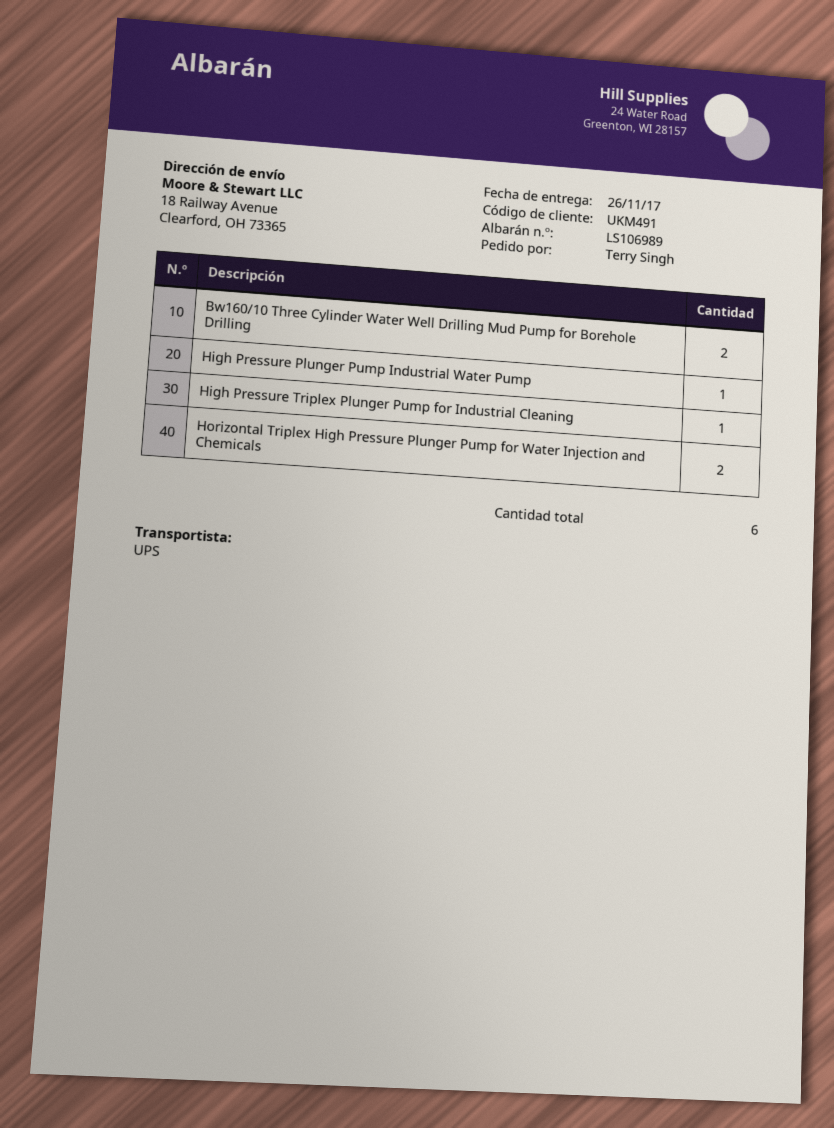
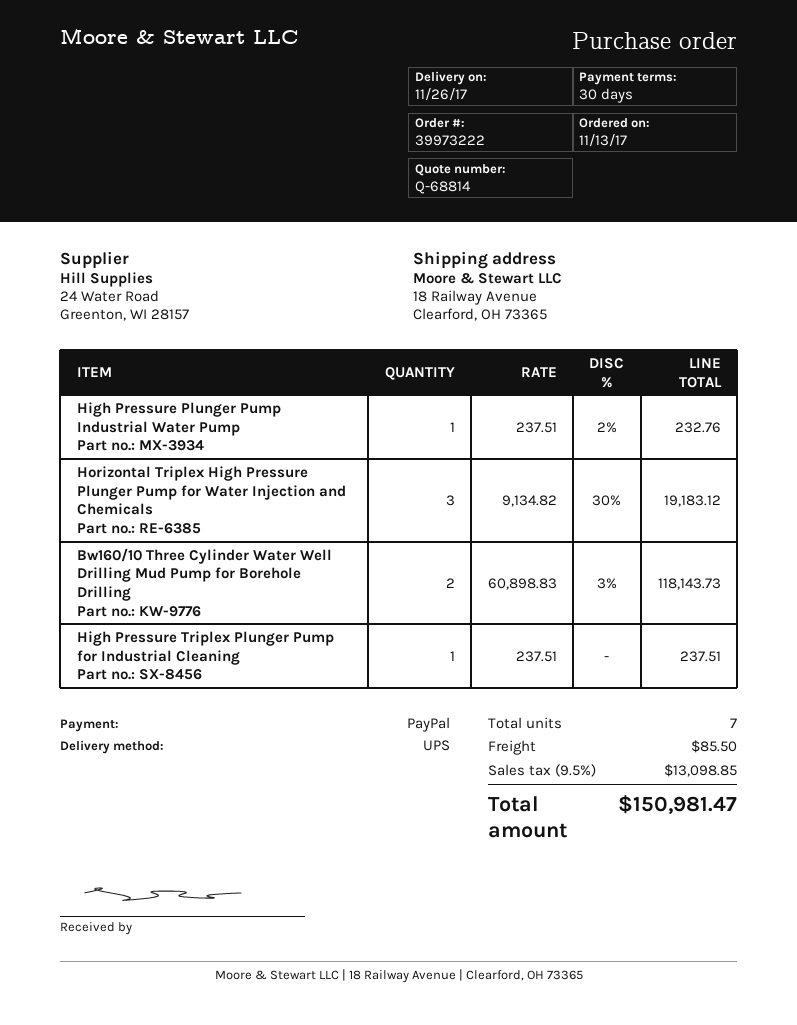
Horizontal Triplex High Pressure Plunger Pump for Water Injection and Chemicals: 2 -> 3
total quantity: 6 -> 7

